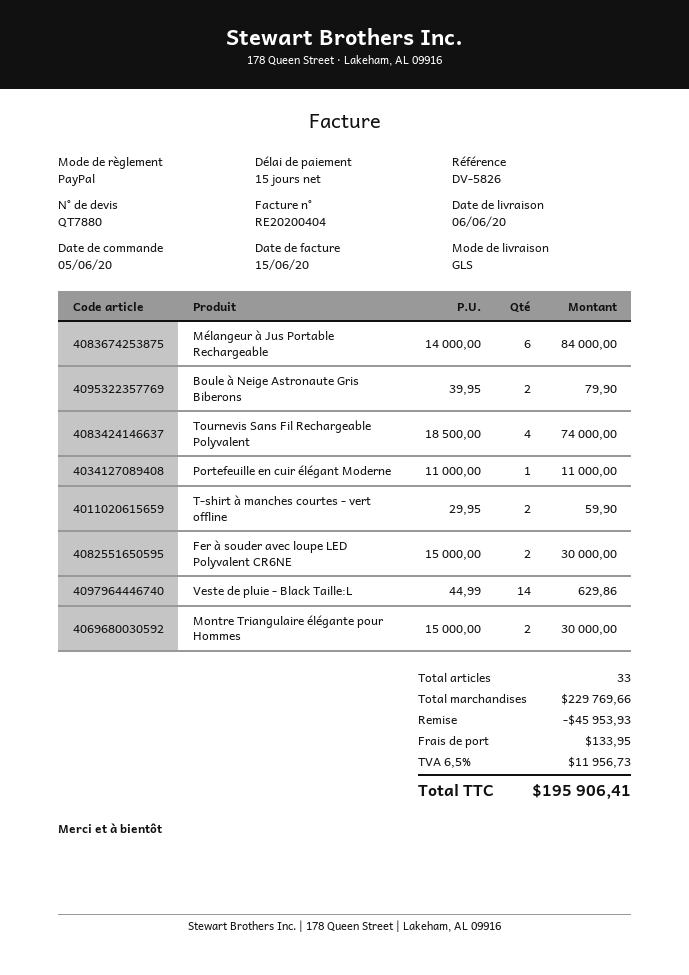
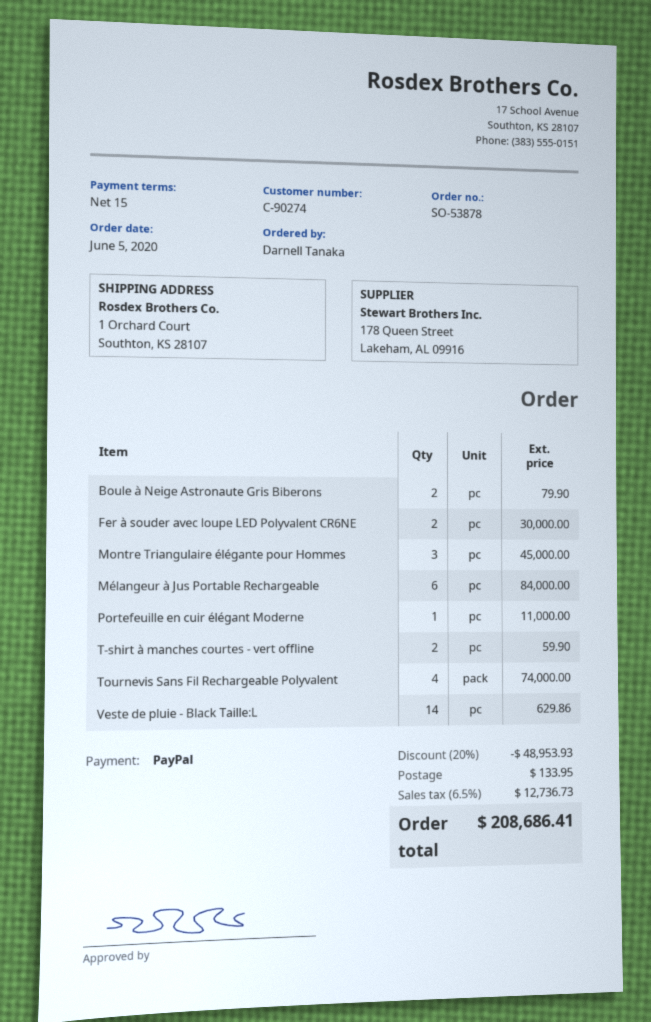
Montre Triangulaire élégante pour Hommes: 2 for 30000.00 -> 3 for 45000.00
discount: 45953.93 -> 48953.93
tax: 6.5% = 11956.73 -> 6.5% = 12736.73
total: 195906.41 -> 208686.41

